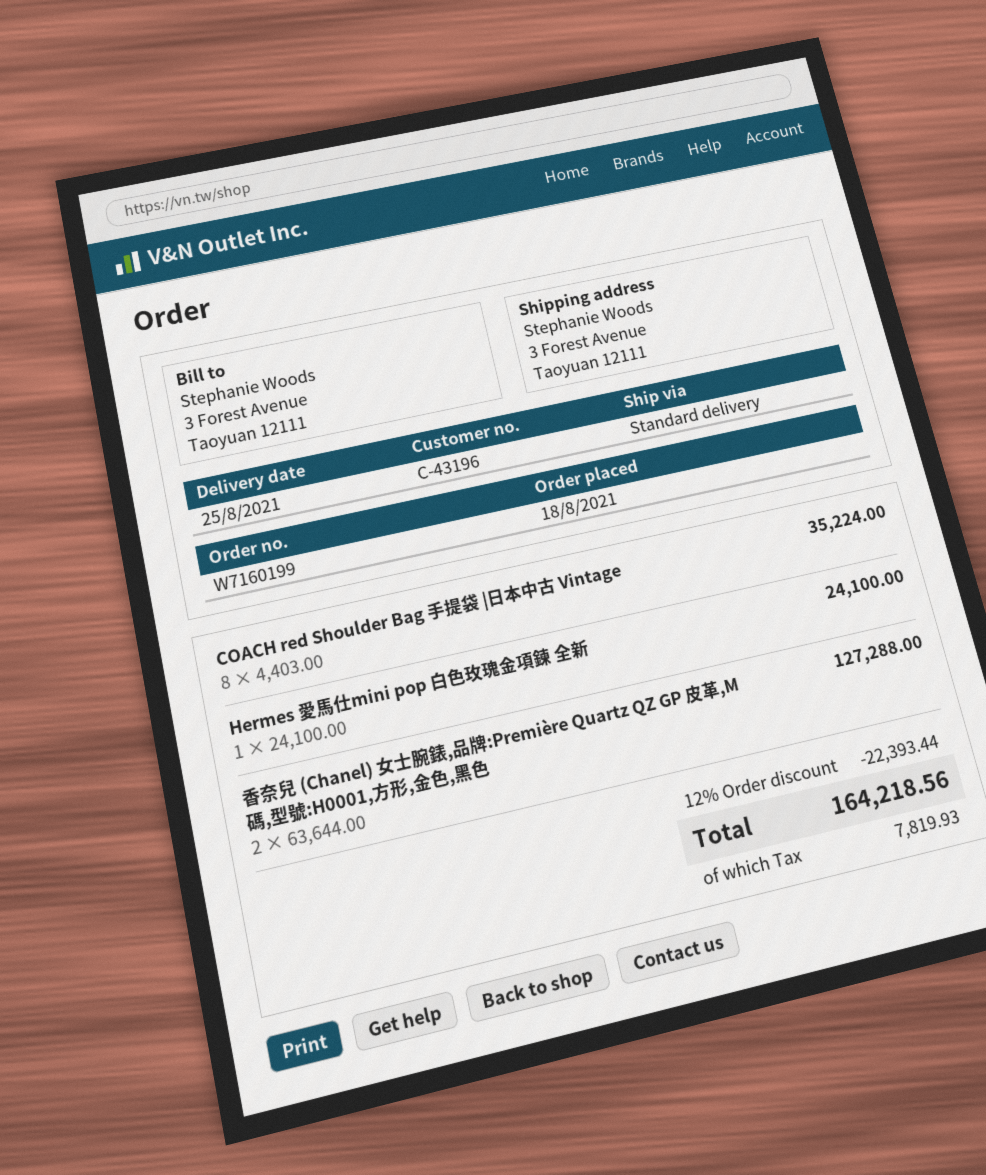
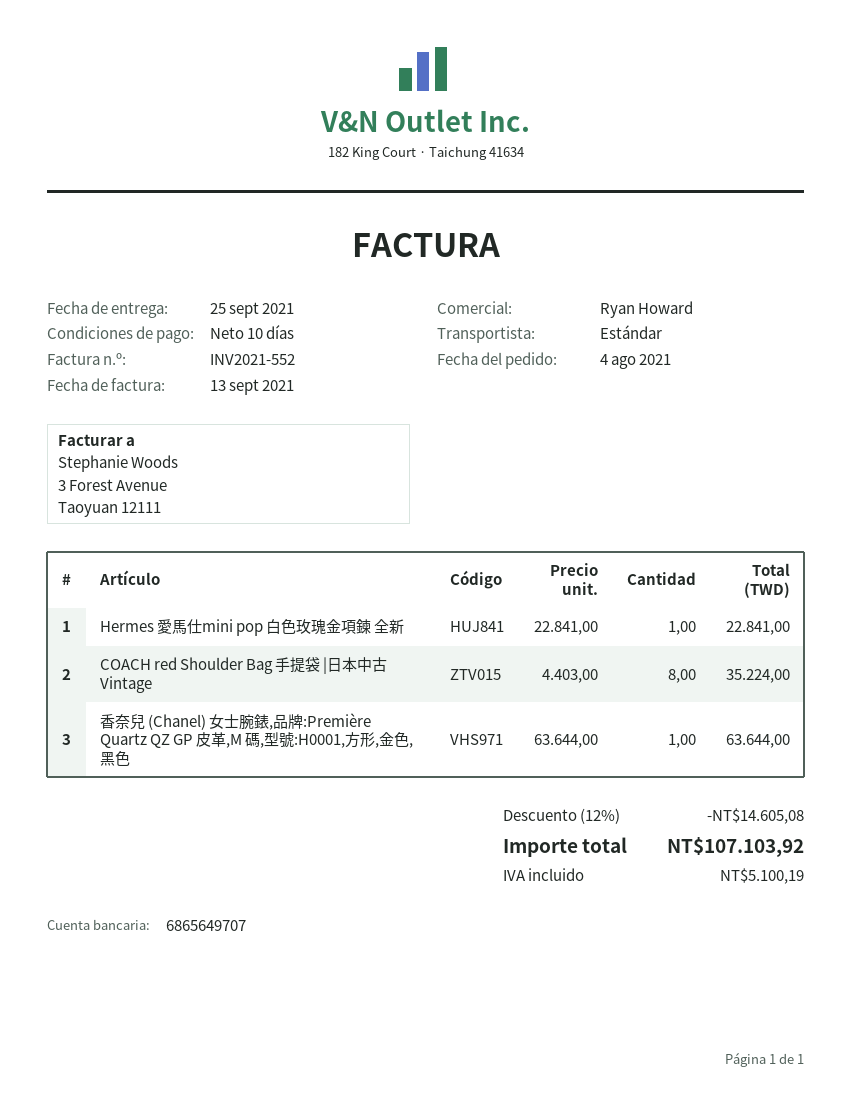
order date: 2021-08-18 -> 2021-08-04
delivery date: 2021-08-25 -> 2021-09-25
Hermes 愛馬仕mini pop 白色玫瑰金項鍊 全新: 1 x 24100.00 = 24100.00 -> 1 x 22841.00 = 22841.00
香奈兒 (Chanel) 女士腕錶,品牌:Première Quartz QZ GP 皮革,M 碼,型號:H0001,方形,金色,黑色: 2 x 63644.00 = 127288.00 -> 1 x 63644.00 = 63644.00
discount: 12% = 22393.44 -> 12% = 14605.08
tax: 7819.93 -> 5100.19
total: 164218.56 -> 107103.92

